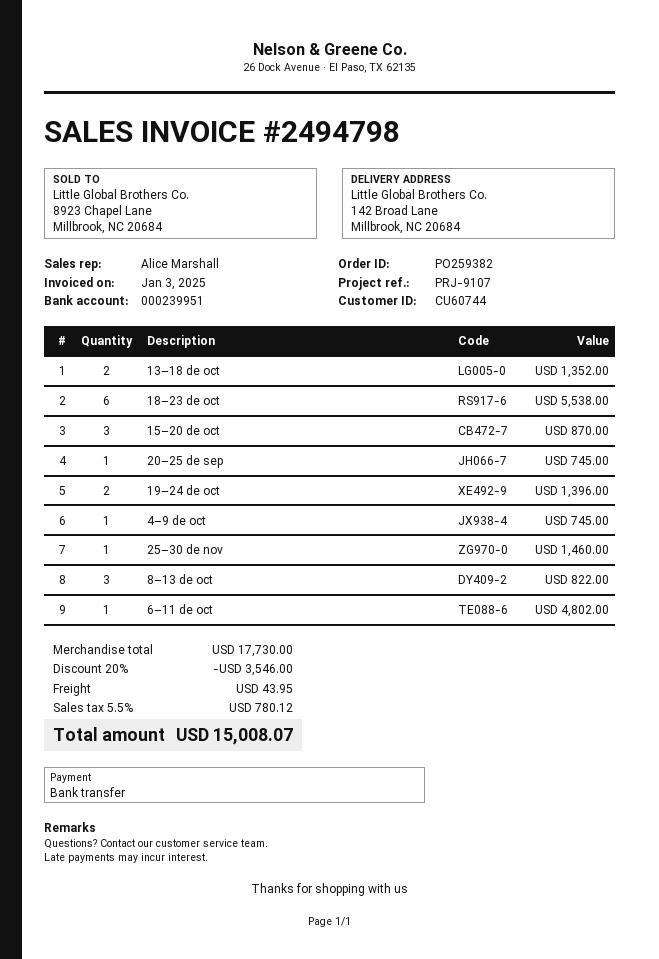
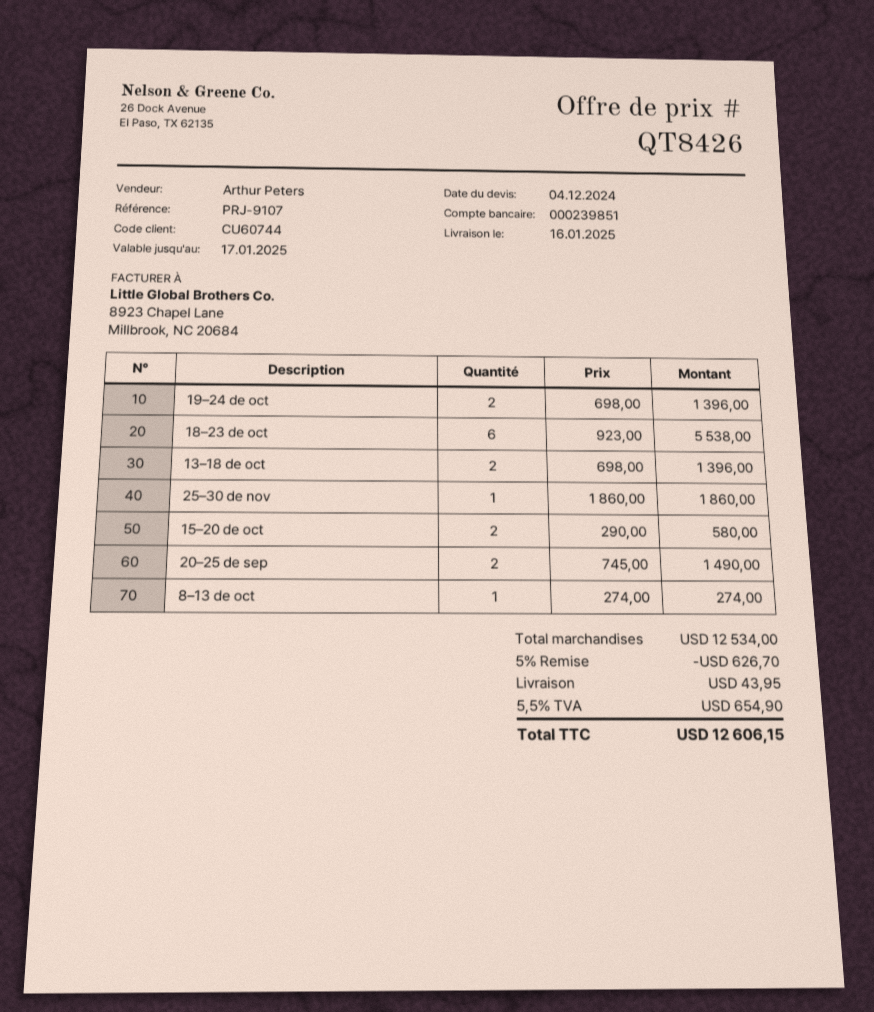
sales rep: Alice Marshall -> Arthur Peters
bank account: 000239951 -> 000239851
13–18 de oct: 2 for 1352.00 -> 2 for 1396.00
15–20 de oct: 3 for 870.00 -> 2 for 580.00
20–25 de sep: 1 for 745.00 -> 2 for 1490.00
4–9 de oct: 1 for 745.00 -> none
25–30 de nov: 1 for 1460.00 -> 1 for 1860.00
8–13 de oct: 3 for 822.00 -> 1 for 274.00
6–11 de oct: 1 for 4802.00 -> none
subtotal: 17730.00 -> 12534.00
discount: 20% = 3546.00 -> 5% = 626.70
tax: 5.5% = 780.12 -> 5.5% = 654.90
total: 15008.07 -> 12606.15

